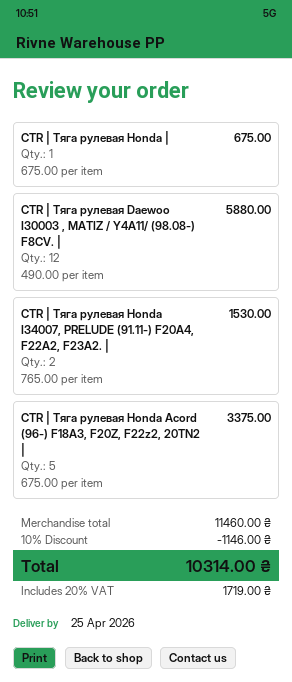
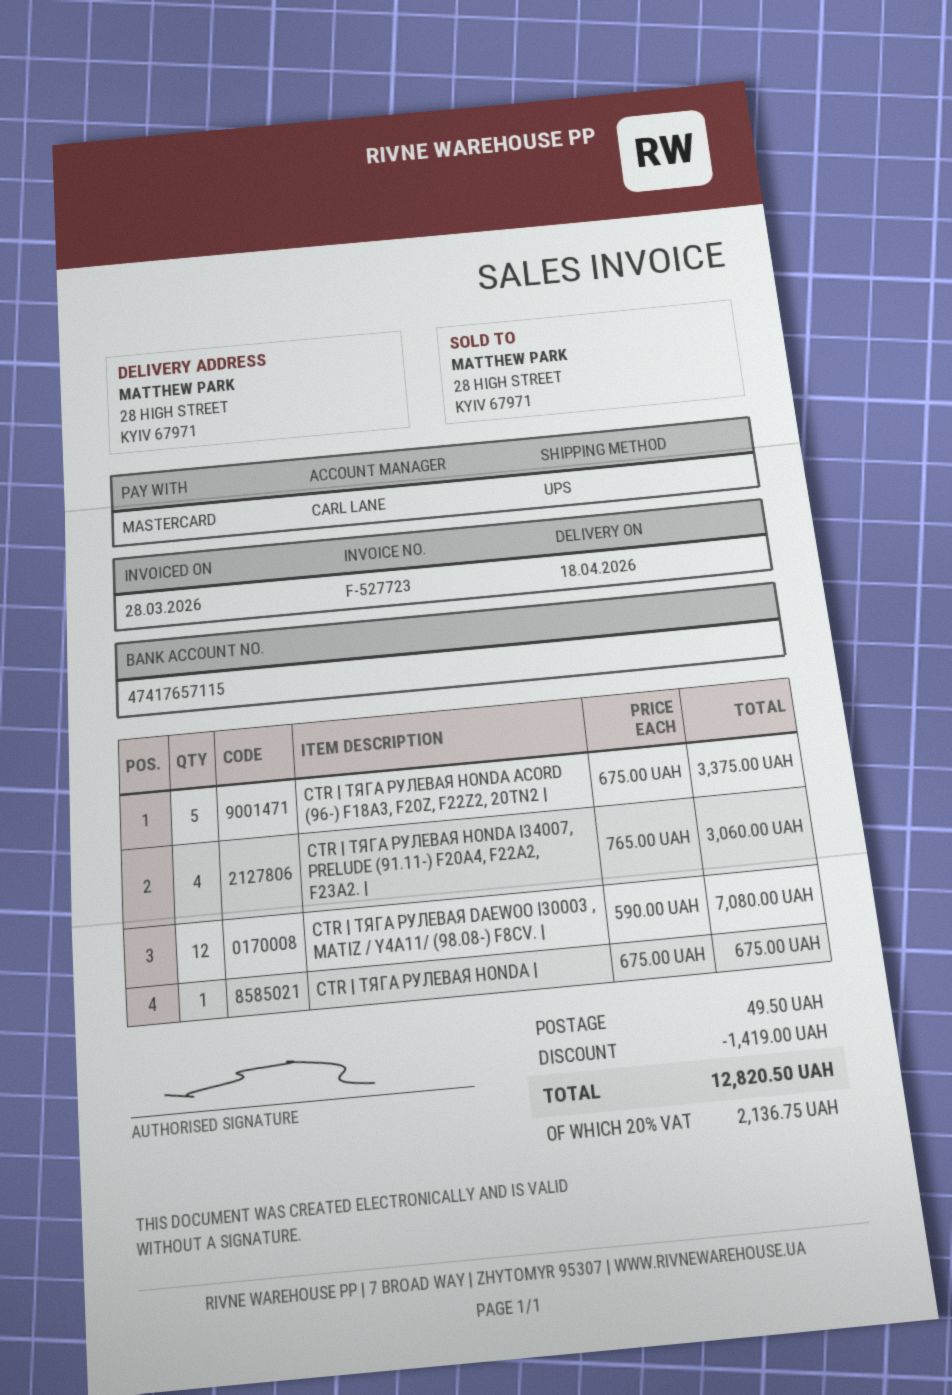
delivery date: 2026-04-25 -> 2026-04-18
CTR | Тяга рулевая Daewoo I30003 , MATIZ / Y4A11/ (98.08-) F8CV. |: 12 x 490.00 = 5880.00 -> 12 x 590.00 = 7080.00
CTR | Тяга рулевая Honda I34007, PRELUDE (91.11-) F20A4, F22A2, F23A2. |: 2 x 765.00 = 1530.00 -> 4 x 765.00 = 3060.00
discount: 1146.00 -> 1419.00
shipping: none -> 49.50
tax: 20% = 1719.00 -> 20% = 2136.75
total: 10314.00 -> 12820.50

